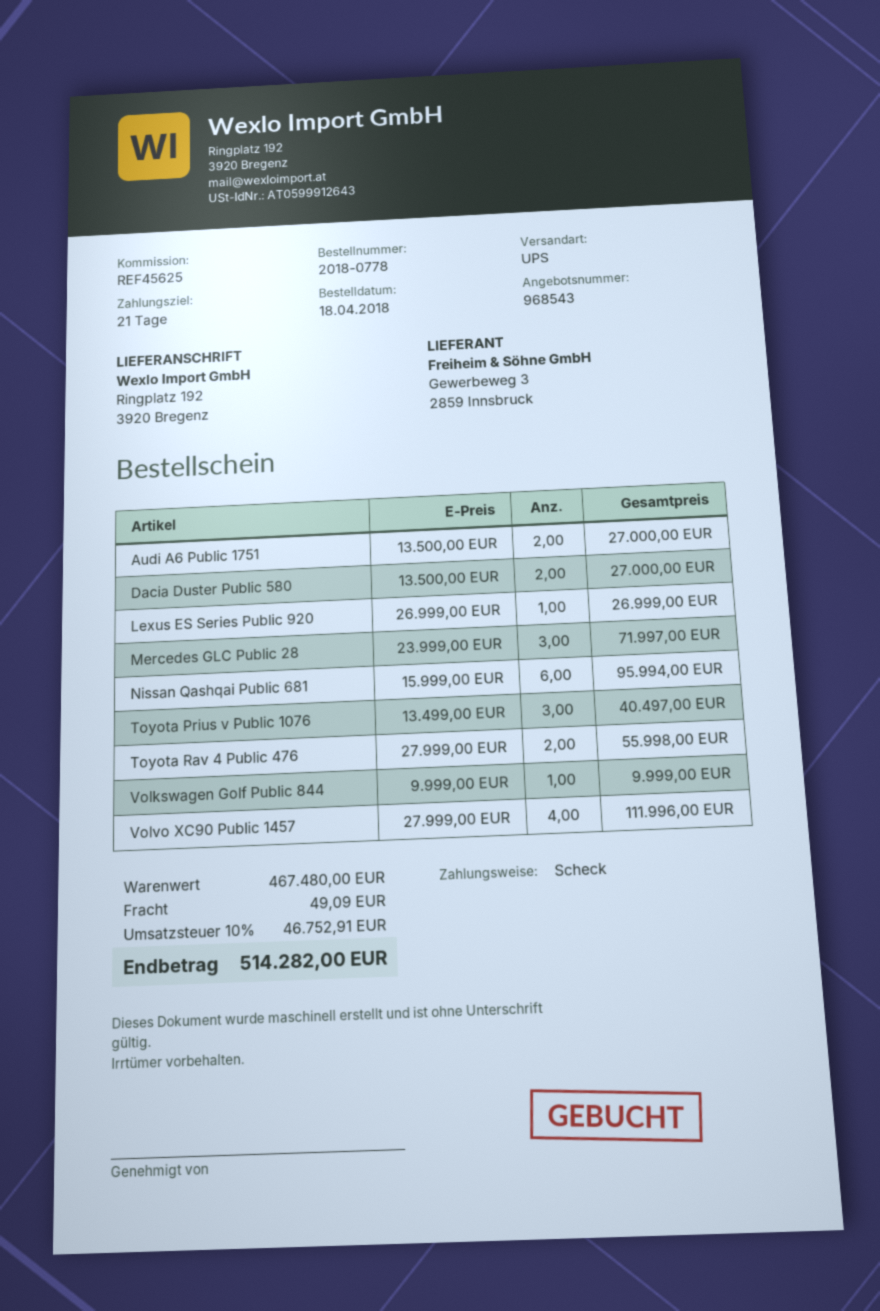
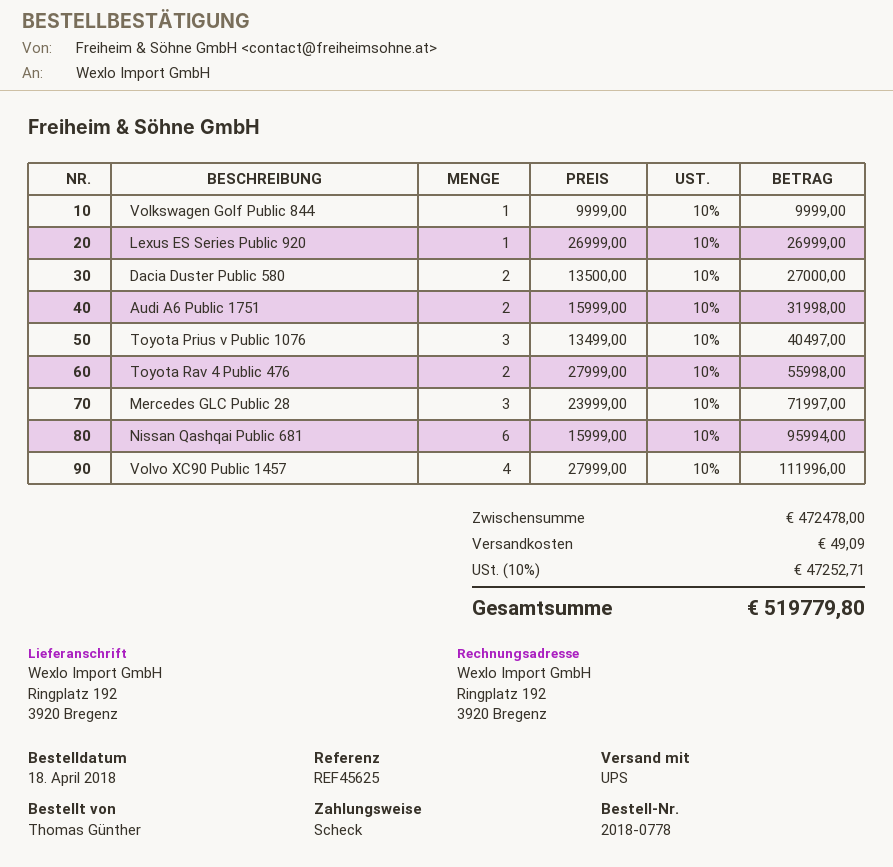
Audi A6 Public 1751: 2 x 13500.00 = 27000.00 -> 2 x 15999.00 = 31998.00
subtotal: 467480.00 -> 472478.00
tax: 10% = 46752.91 -> 10% = 47252.71
total: 514282.00 -> 519779.80

